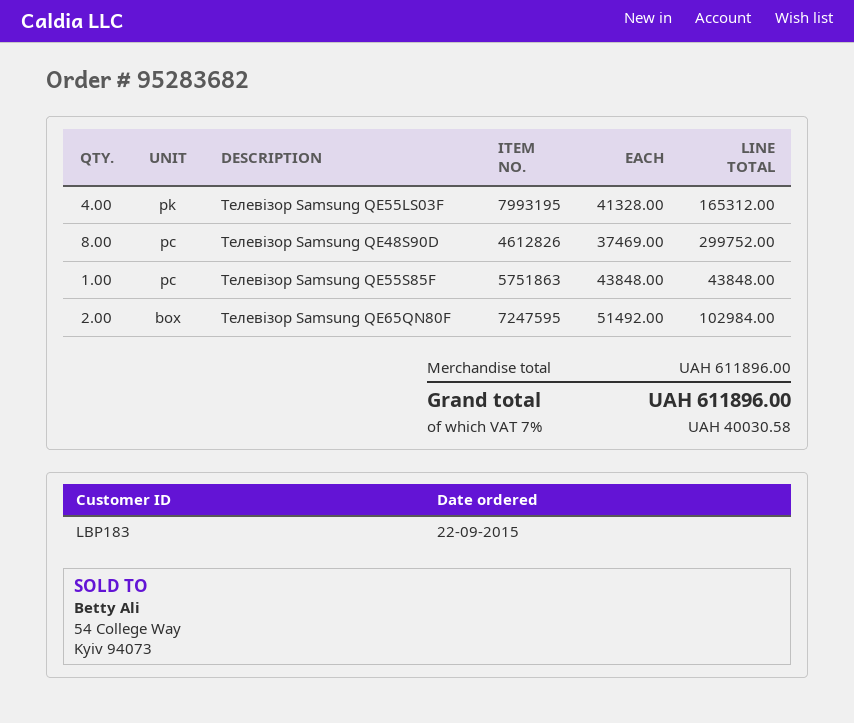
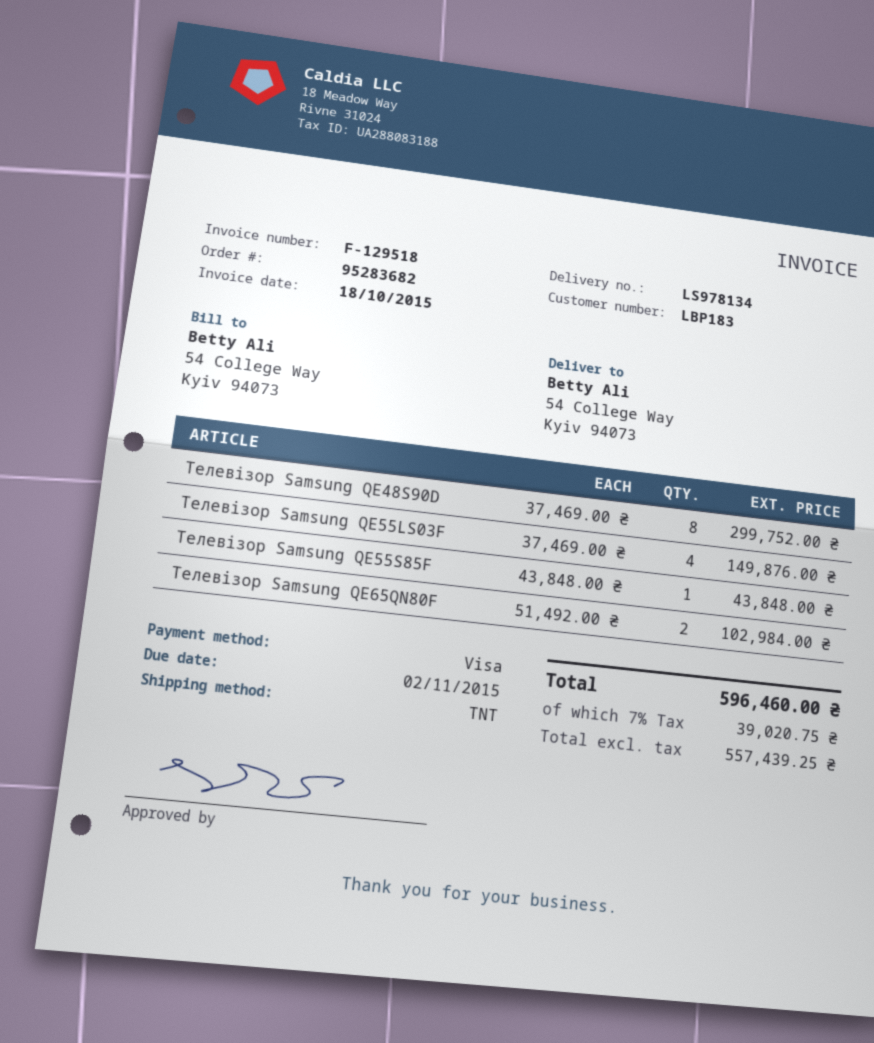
Телевізор Samsung QE55LS03F: 4 x 41328.00 = 165312.00 -> 4 x 37469.00 = 149876.00
tax: 7% = 40030.58 -> 7% = 39020.75
total: 611896.00 -> 596460.00

